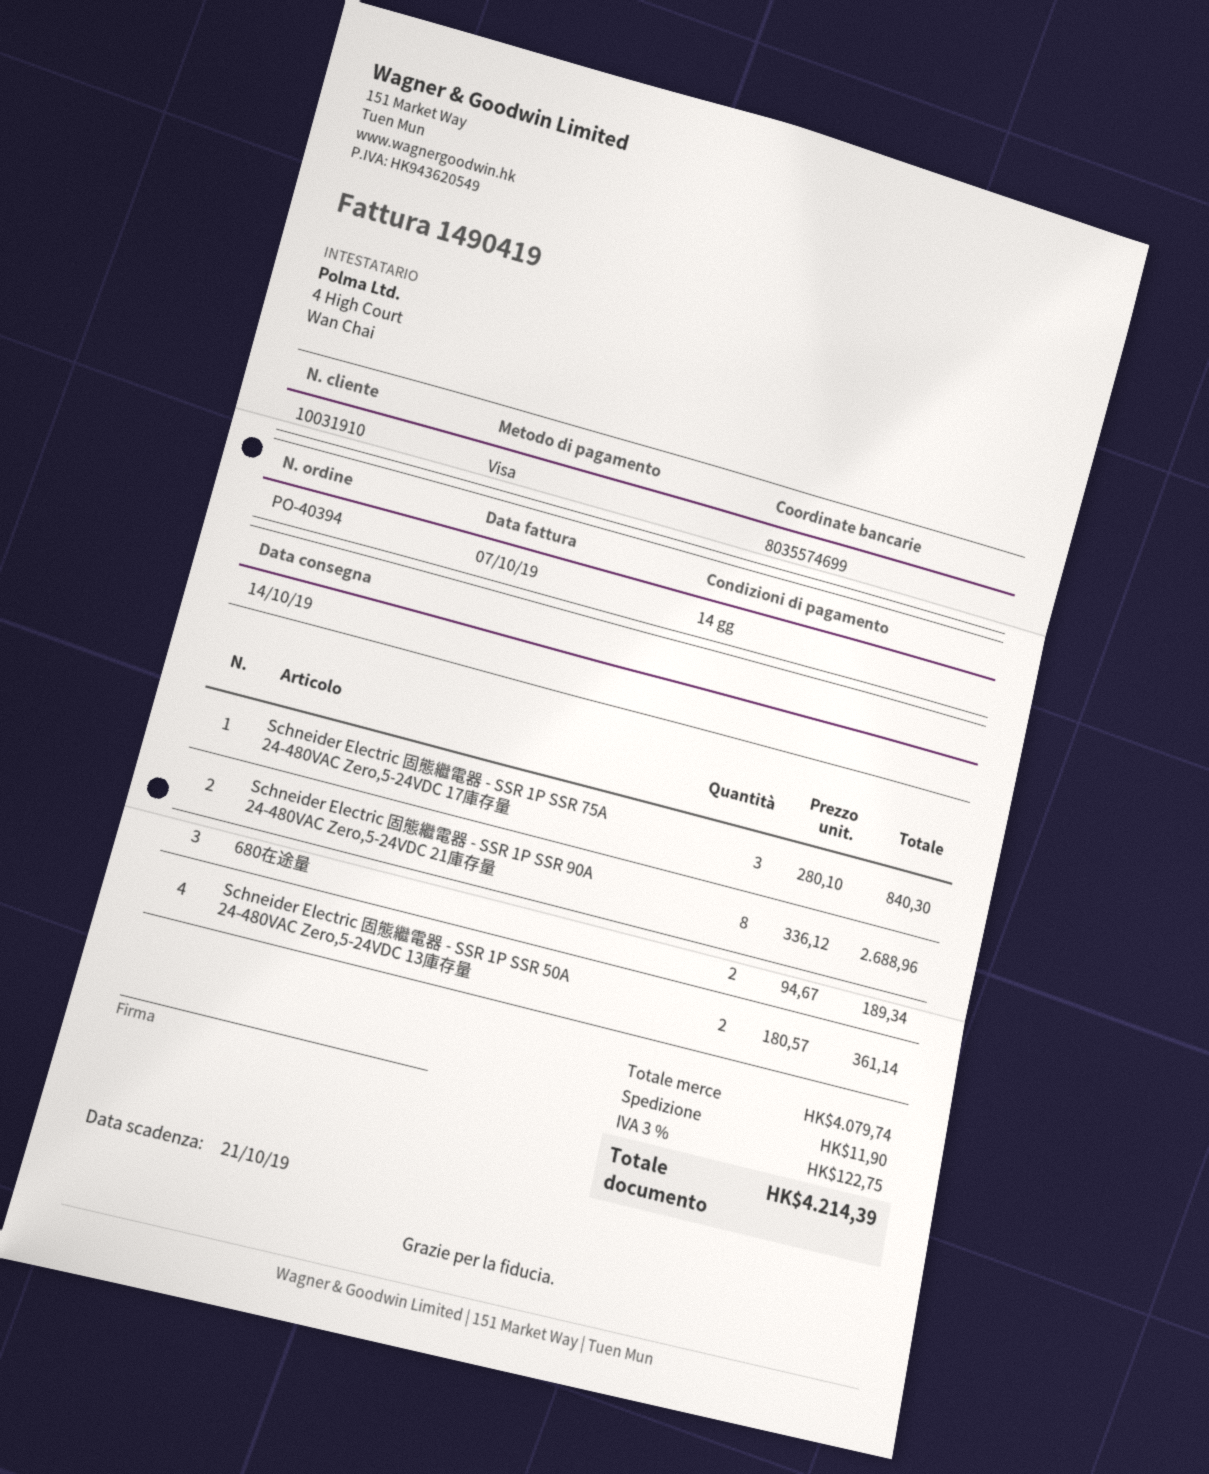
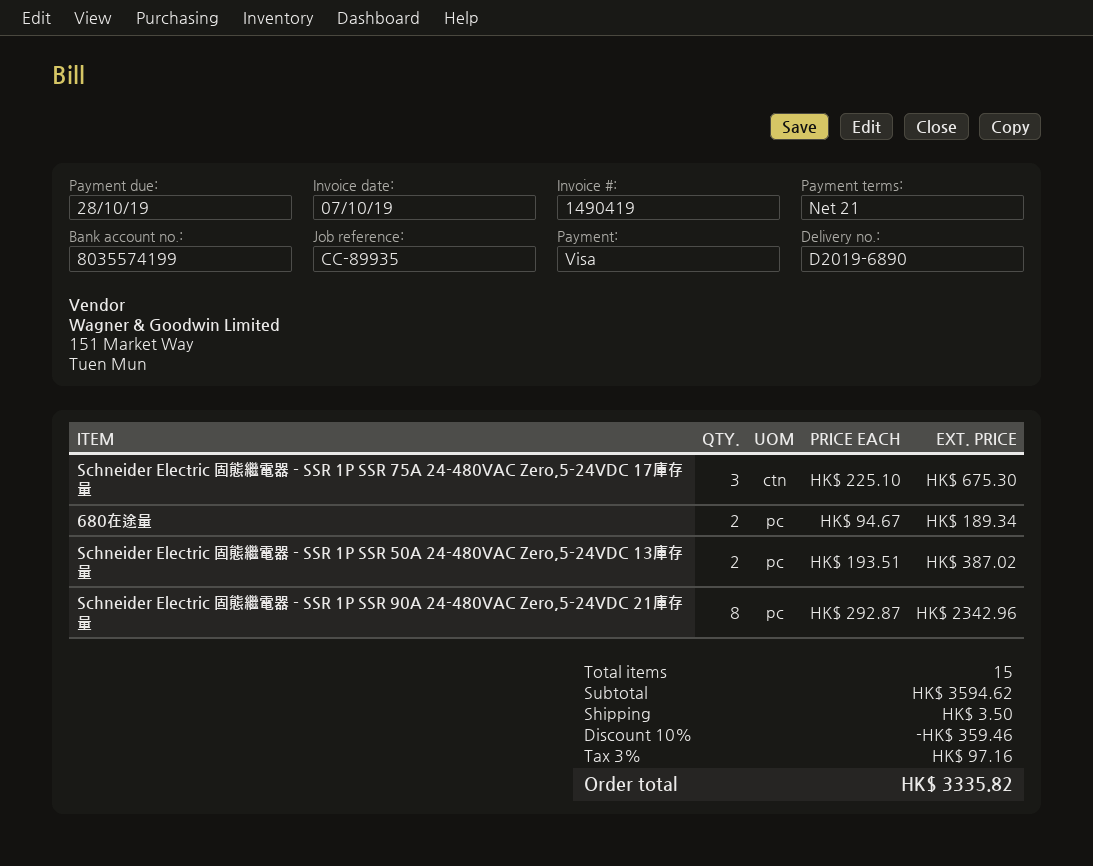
payment terms: 14 days -> 21 days
due date: 2019-10-21 -> 2019-10-28
bank account: 8035574699 -> 8035574199
Schneider Electric 固態繼電器 - SSR 1P SSR 75A 24-480VAC Zero,5-24VDC 17庫存量: 3 x 280.10 = 840.30 -> 3 x 225.10 = 675.30
Schneider Electric 固態繼電器 - SSR 1P SSR 90A 24-480VAC Zero,5-24VDC 21庫存量: 8 x 336.12 = 2688.96 -> 8 x 292.87 = 2342.96
Schneider Electric 固態繼電器 - SSR 1P SSR 50A 24-480VAC Zero,5-24VDC 13庫存量: 2 x 180.57 = 361.14 -> 2 x 193.51 = 387.02
subtotal: 4079.74 -> 3594.62
discount: none -> 10% = 359.46
shipping: 11.90 -> 3.50
tax: 3% = 122.75 -> 3% = 97.16
total: 4214.39 -> 3335.82

